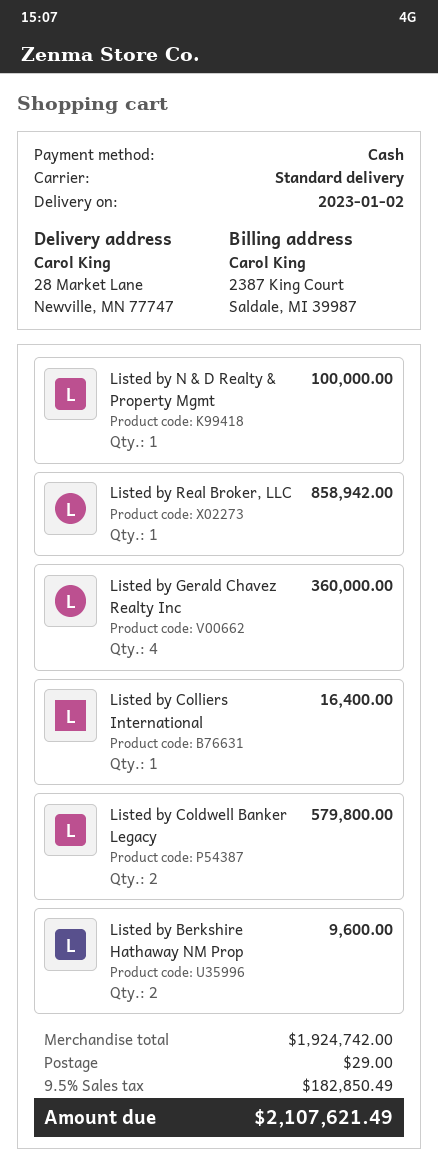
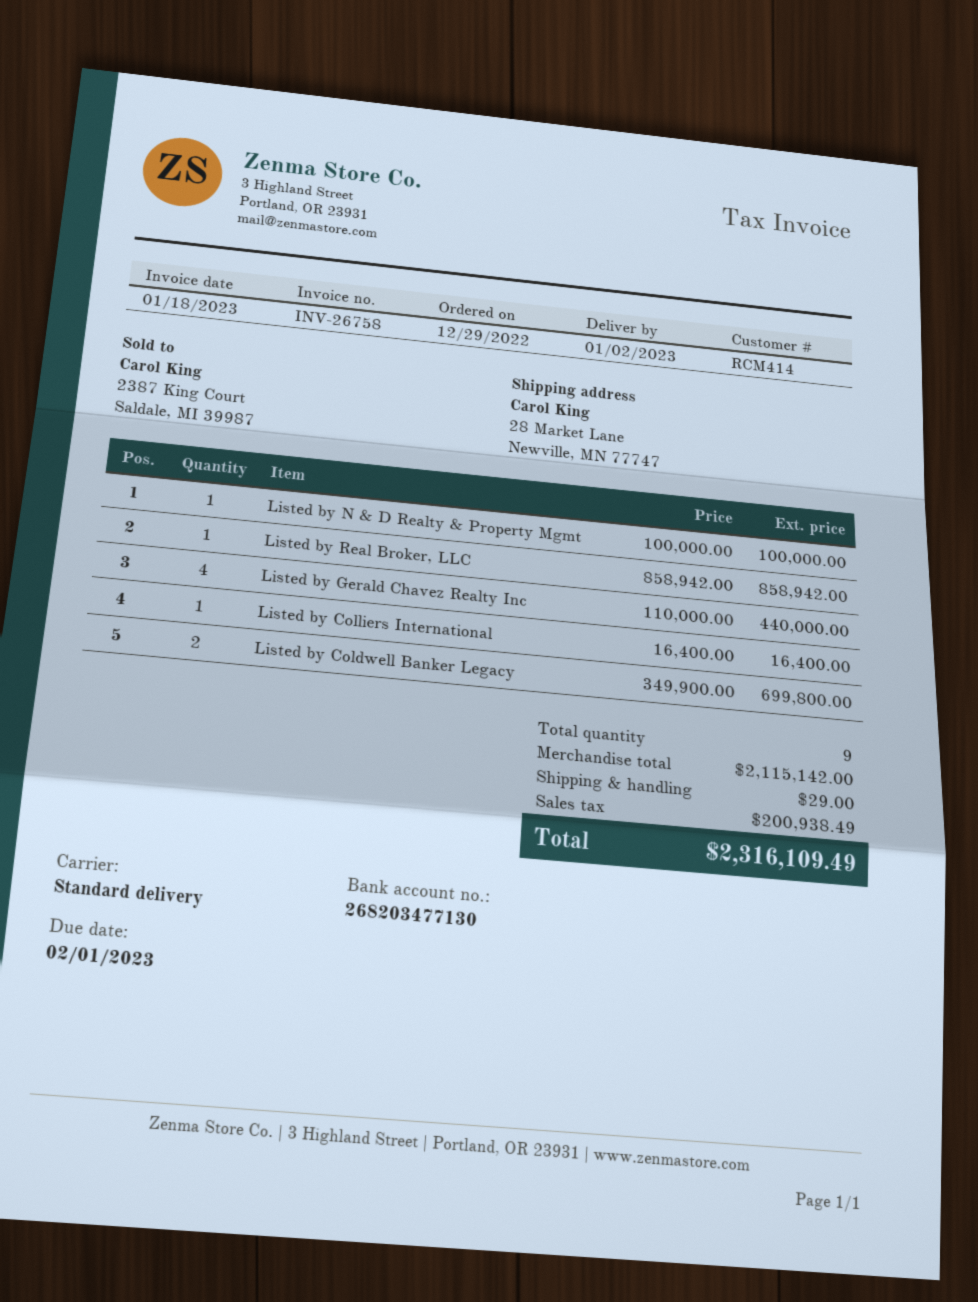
Listed by Gerald Chavez Realty Inc: 4 for 360000.00 -> 4 for 440000.00
Listed by Coldwell Banker Legacy: 2 for 579800.00 -> 2 for 699800.00
Listed by Berkshire Hathaway NM Prop: 2 for 9600.00 -> none
subtotal: 1924742.00 -> 2115142.00
tax: 182850.49 -> 200938.49
total: 2107621.49 -> 2316109.49

